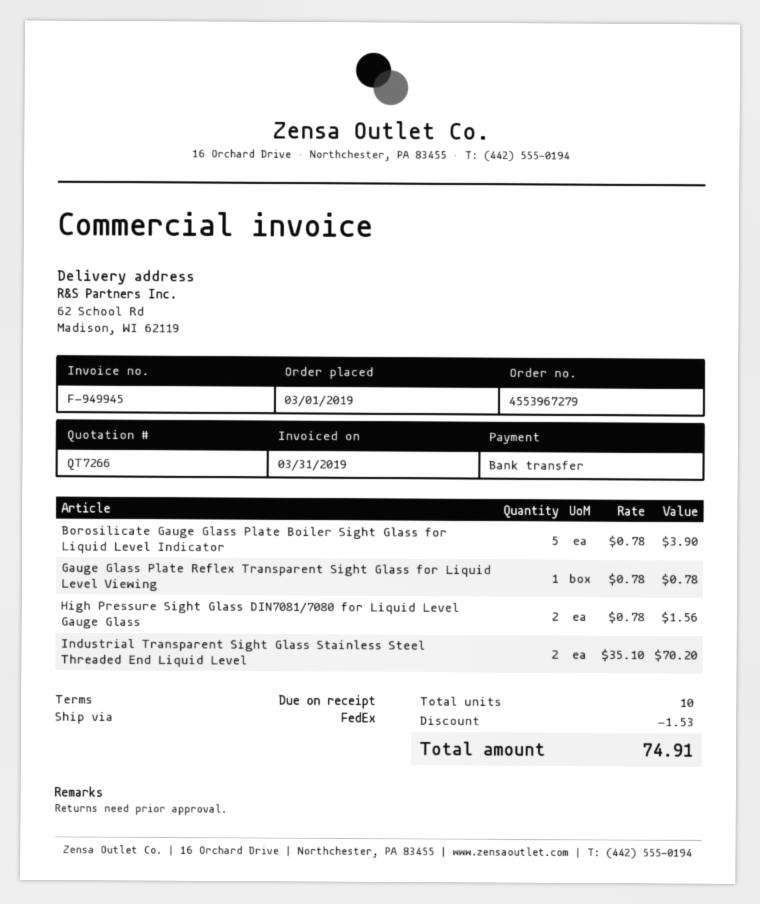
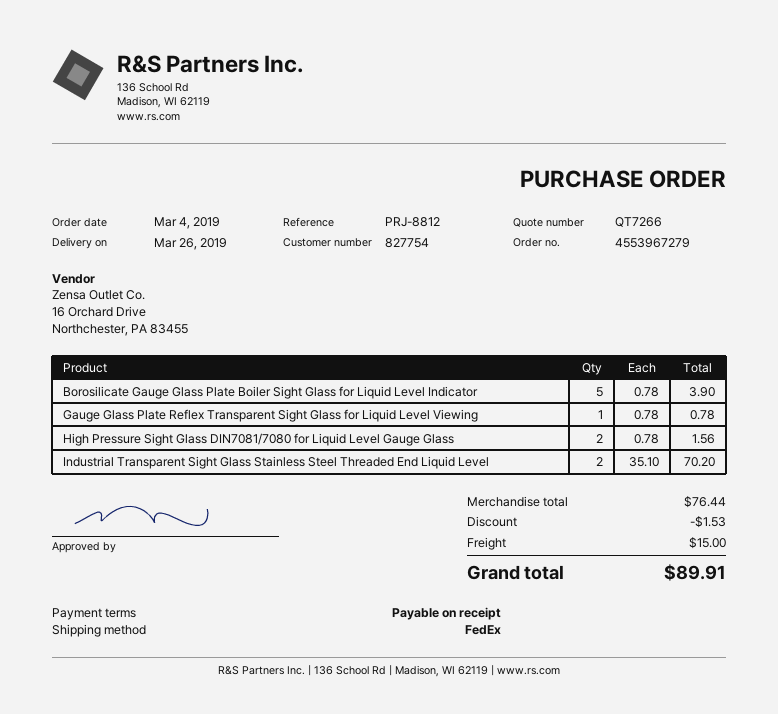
order date: 2019-03-01 -> 2019-03-04
shipping: none -> 15.00
total: 74.91 -> 89.91

